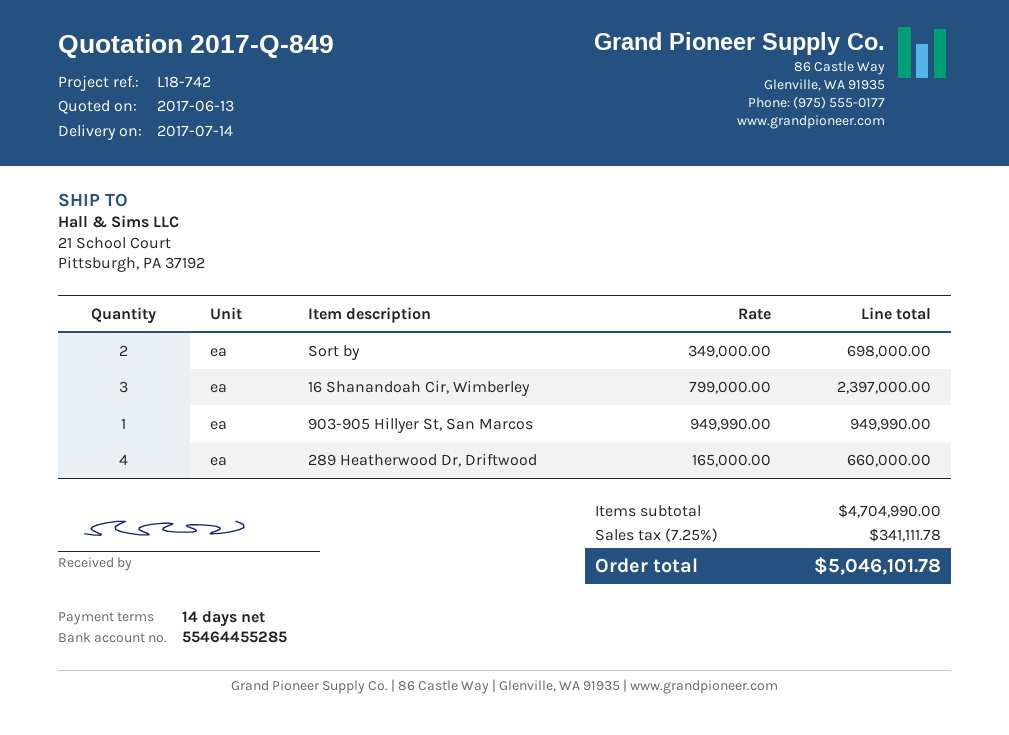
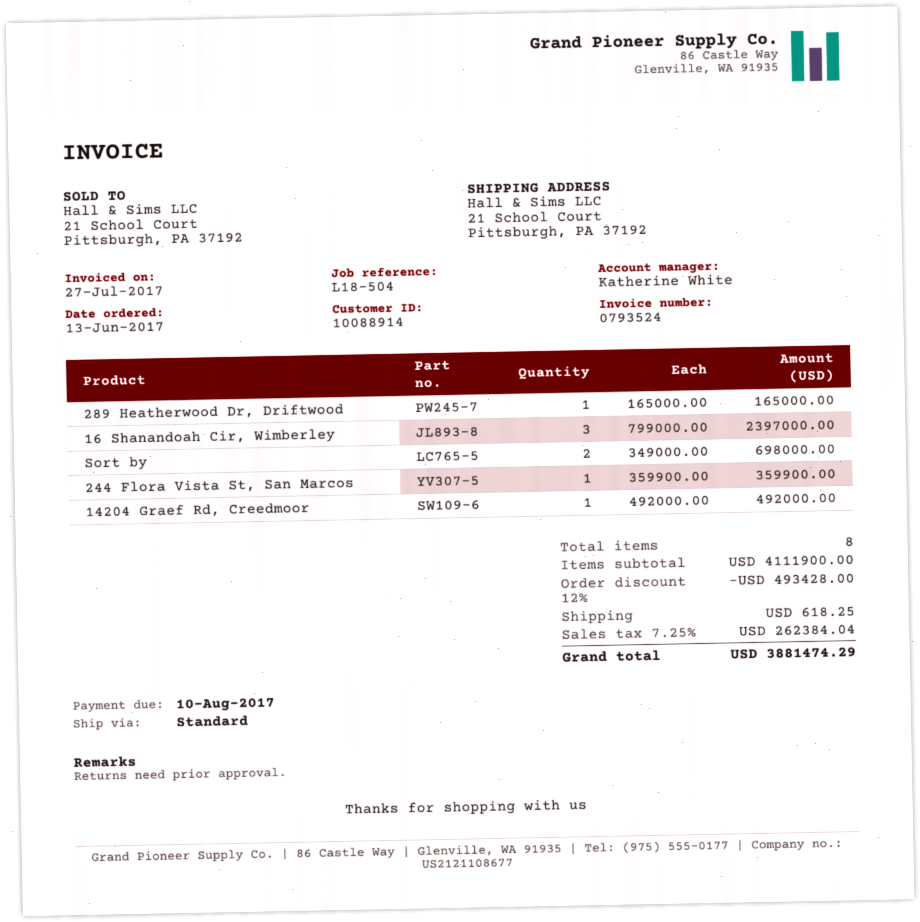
reference: L18-742 -> L18-504
903-905 Hillyer St, San Marcos: 1 x 949990.00 = 949990.00 -> none
289 Heatherwood Dr, Driftwood: 4 x 165000.00 = 660000.00 -> 1 x 165000.00 = 165000.00
244 Flora Vista St, San Marcos: none -> 1 x 359900.00 = 359900.00
14204 Graef Rd, Creedmoor: none -> 1 x 492000.00 = 492000.00
subtotal: 4704990.00 -> 4111900.00
discount: none -> 12% = 493428.00
shipping: none -> 618.25
tax: 7.25% = 341111.78 -> 7.25% = 262384.04
total: 5046101.78 -> 3881474.29

